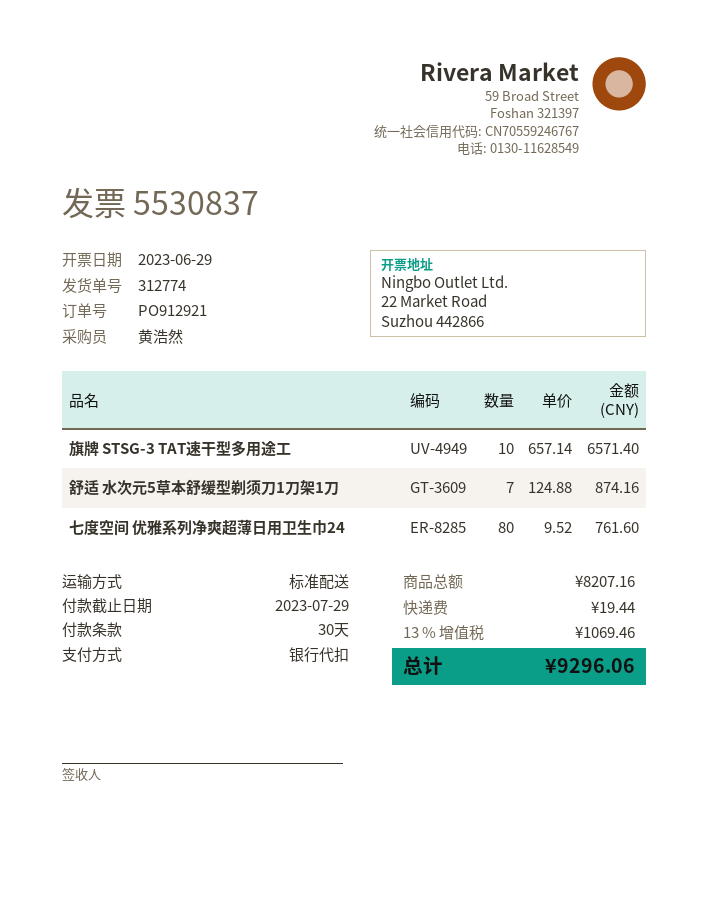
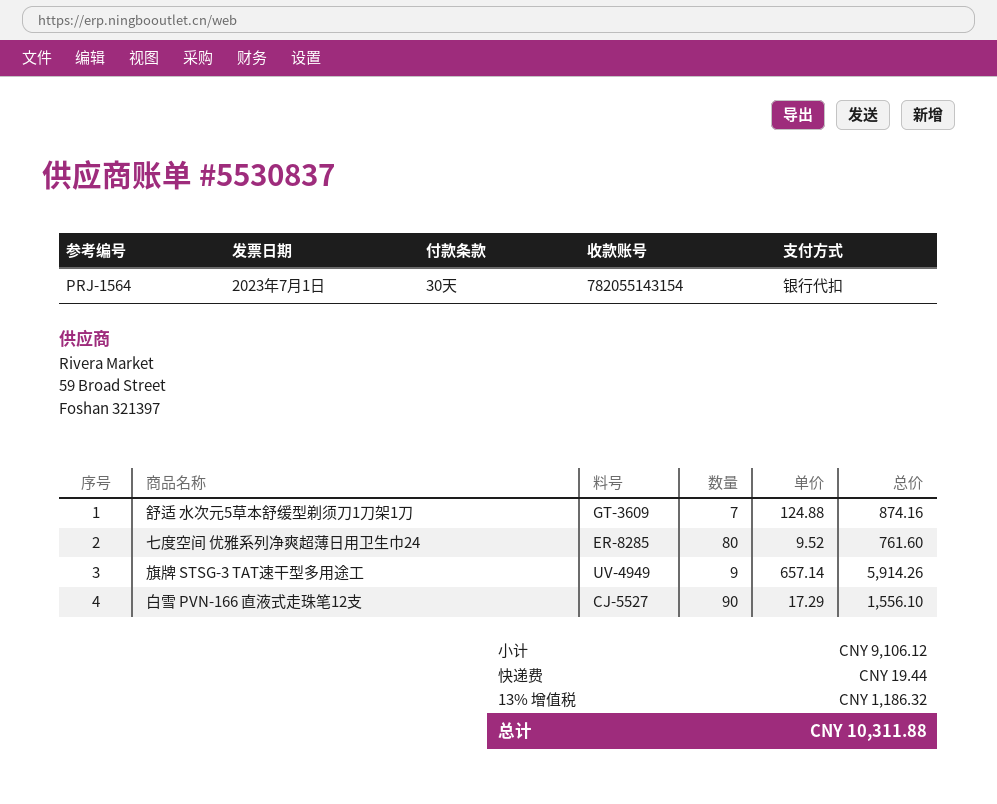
invoice date: 2023-06-29 -> 2023-07-01
旗牌 STSG-3 TAT速干型多用途工: 10 x 657.14 = 6571.40 -> 9 x 657.14 = 5914.26
白雪 PVN-166 直液式走珠笔12支: none -> 90 x 17.29 = 1556.10
subtotal: 8207.16 -> 9106.12
tax: 13% = 1069.46 -> 13% = 1186.32
total: 9296.06 -> 10311.88

